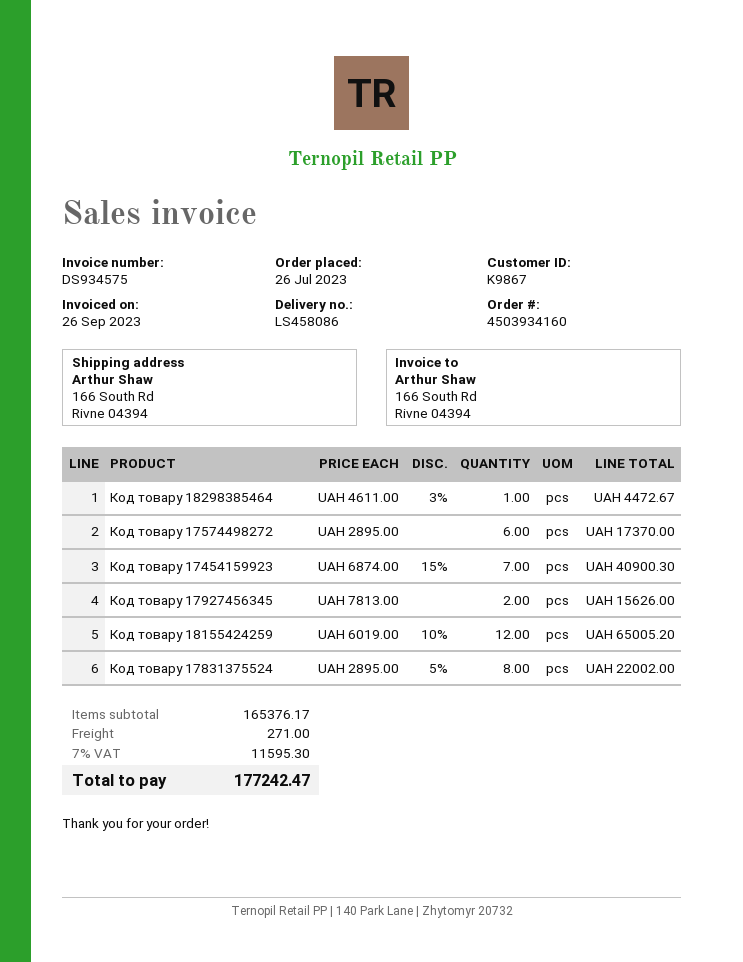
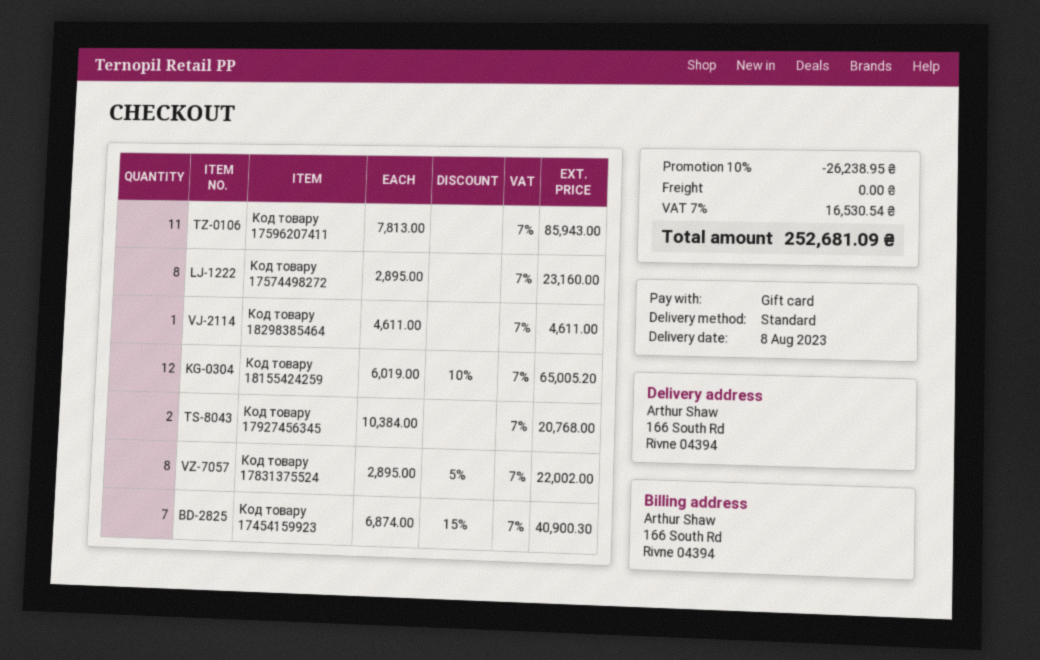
Код товару 18298385464: 1 x 4611.00 - 3% = 4472.67 -> 1 x 4611.00 = 4611.00
Код товару 17574498272: 6 x 2895.00 = 17370.00 -> 8 x 2895.00 = 23160.00
Код товару 17927456345: 2 x 7813.00 = 15626.00 -> 2 x 10384.00 = 20768.00
Код товару 17596207411: none -> 11 x 7813.00 = 85943.00
discount: none -> 10% = 26238.95
shipping: 271.00 -> 0.00
tax: 7% = 11595.30 -> 7% = 16530.54
total: 177242.47 -> 252681.09

